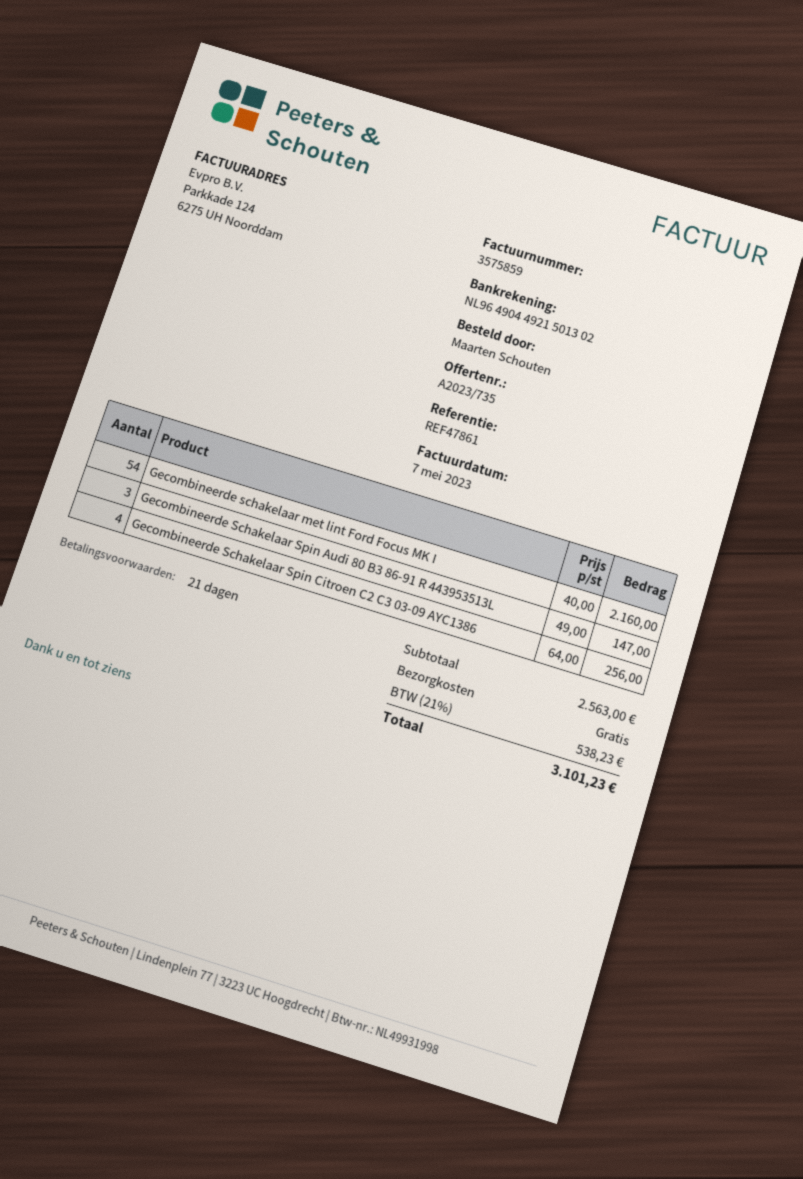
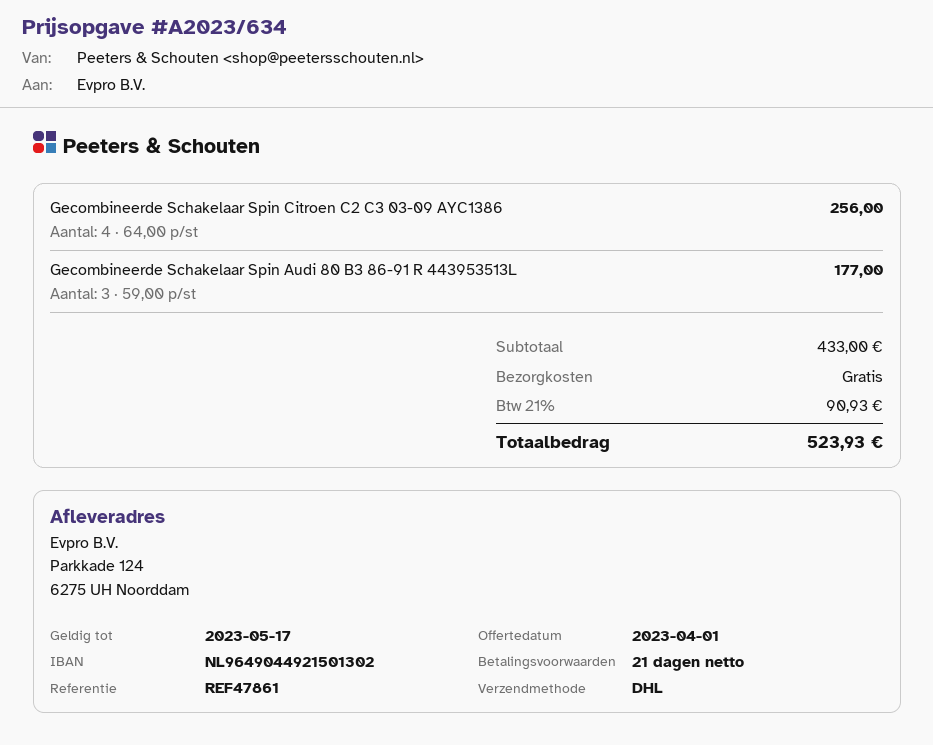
quote number: A2023/735 -> A2023/634
Gecombineerde schakelaar met lint Ford Focus MK I: 54 x 40.00 = 2160.00 -> none
Gecombineerde Schakelaar Spin Audi 80 B3 86-91 R 443953513L: 3 x 49.00 = 147.00 -> 3 x 59.00 = 177.00
subtotal: 2563.00 -> 433.00
tax: 21% = 538.23 -> 21% = 90.93
total: 3101.23 -> 523.93

